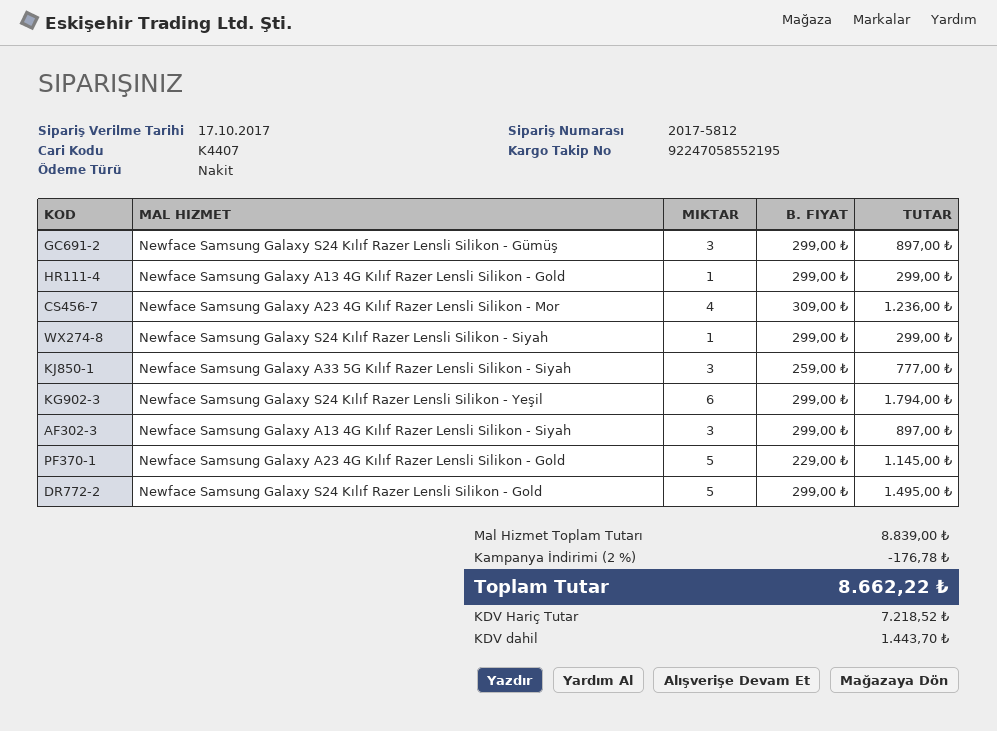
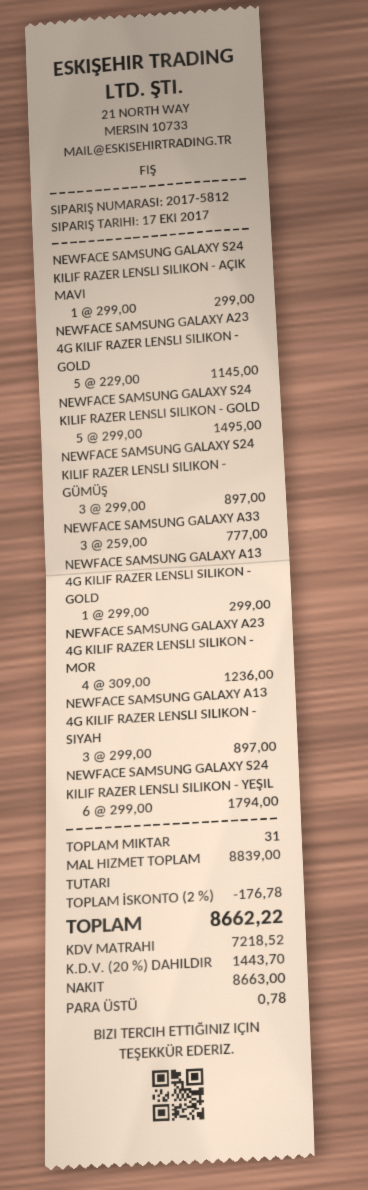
Newface Samsung Galaxy S24 Kılıf Razer Lensli Silikon - Siyah: 1 x 299.00 = 299.00 -> none
NEWFACE SAMSUNG GALAXY S24 KILIF RAZER LENSLI SILIKON - AÇIK MAVI: none -> 1 x 299.00 = 299.00

